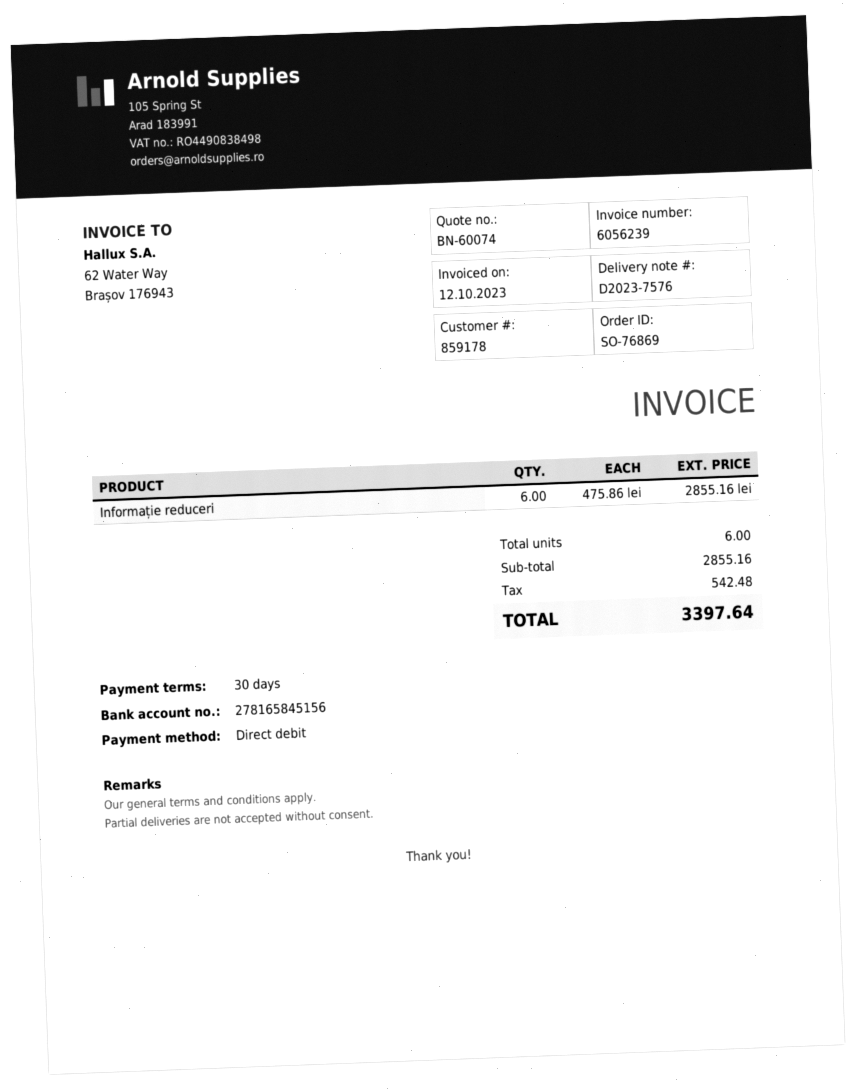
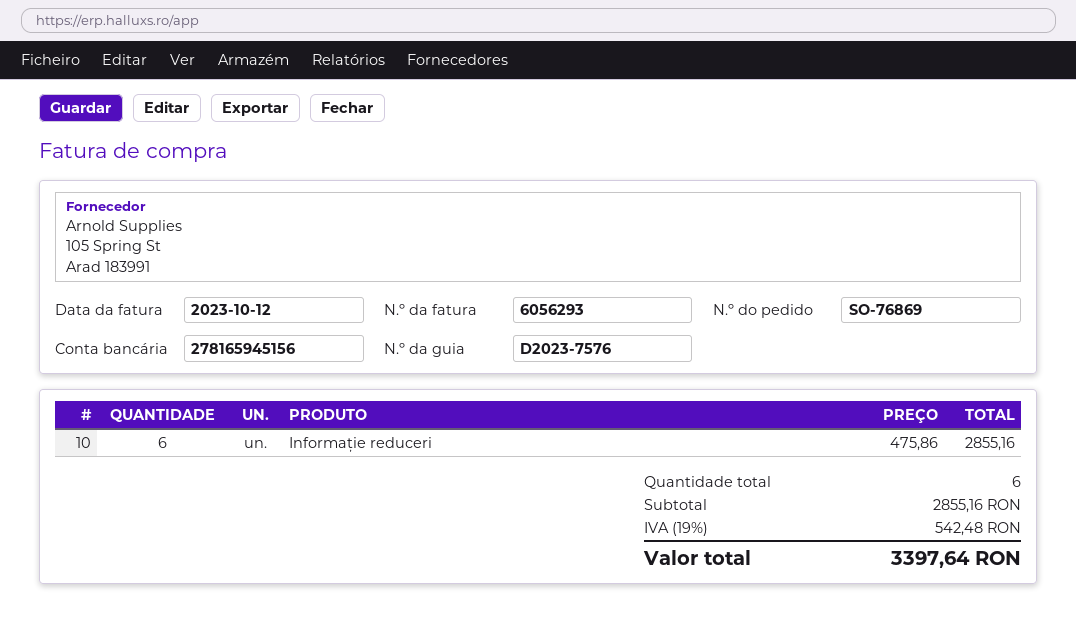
invoice number: 6056239 -> 6056293
bank account: 278165845156 -> 278165945156

